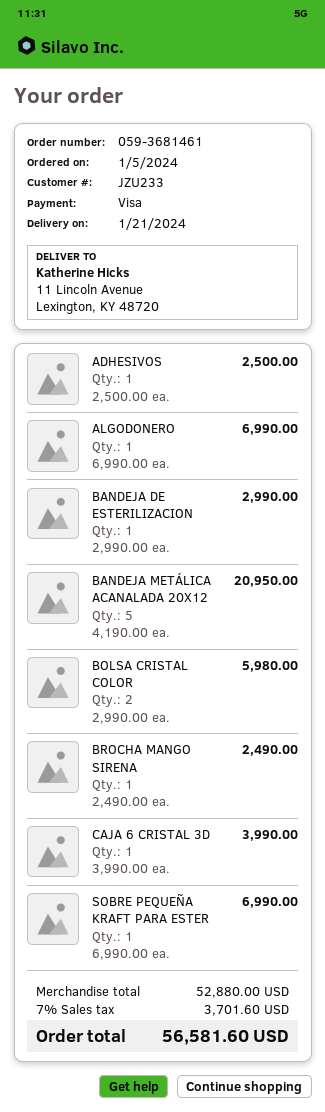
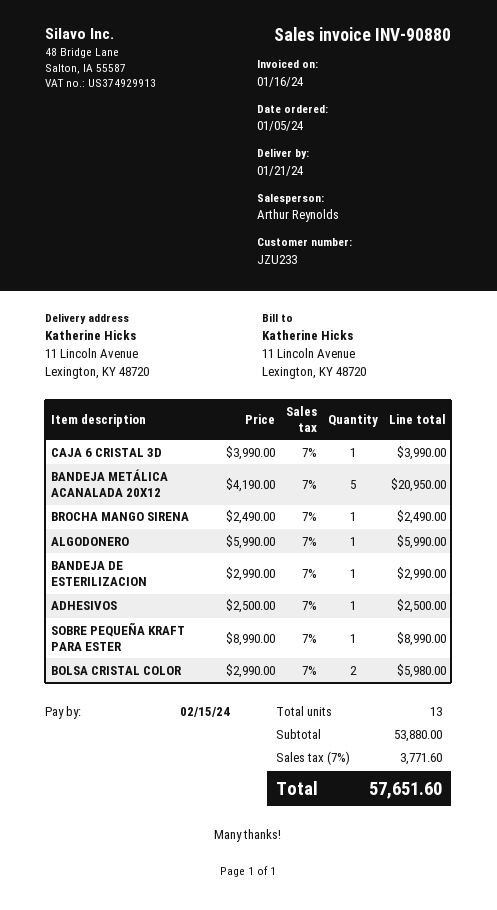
ALGODONERO: 1 x 6990.00 = 6990.00 -> 1 x 5990.00 = 5990.00
SOBRE PEQUEÑA KRAFT PARA ESTER: 1 x 6990.00 = 6990.00 -> 1 x 8990.00 = 8990.00
subtotal: 52880.00 -> 53880.00
tax: 7% = 3701.60 -> 7% = 3771.60
total: 56581.60 -> 57651.60

